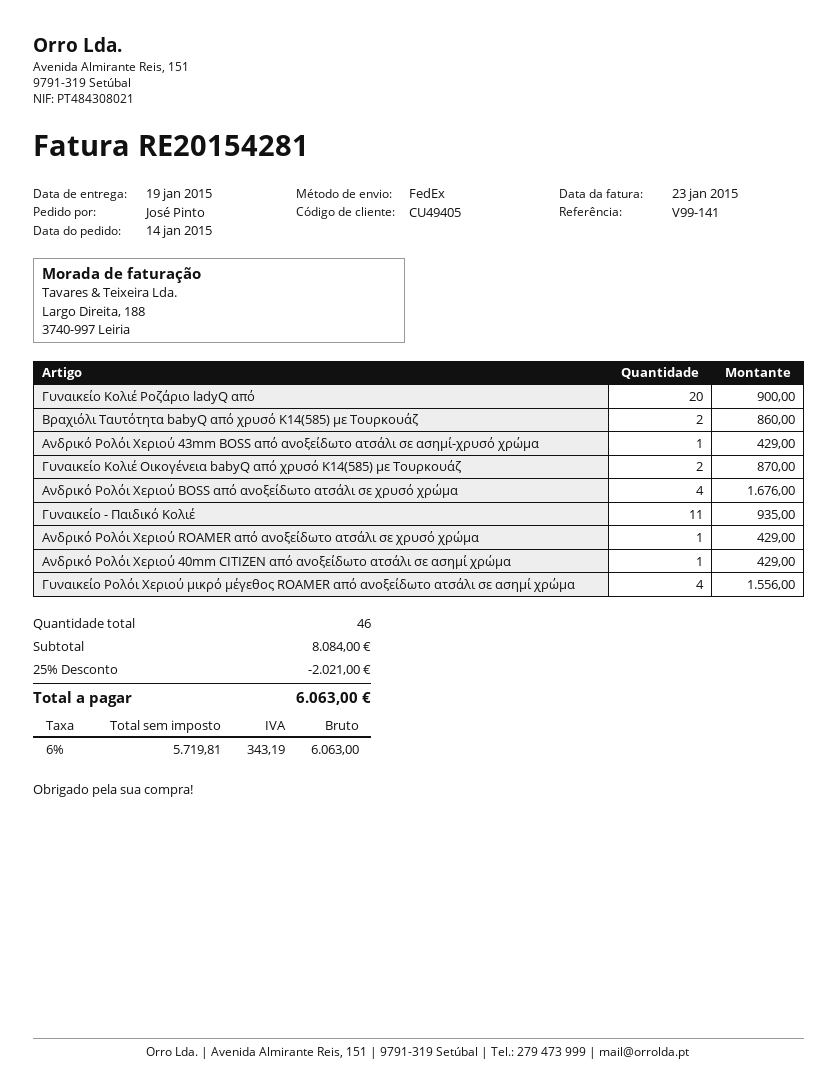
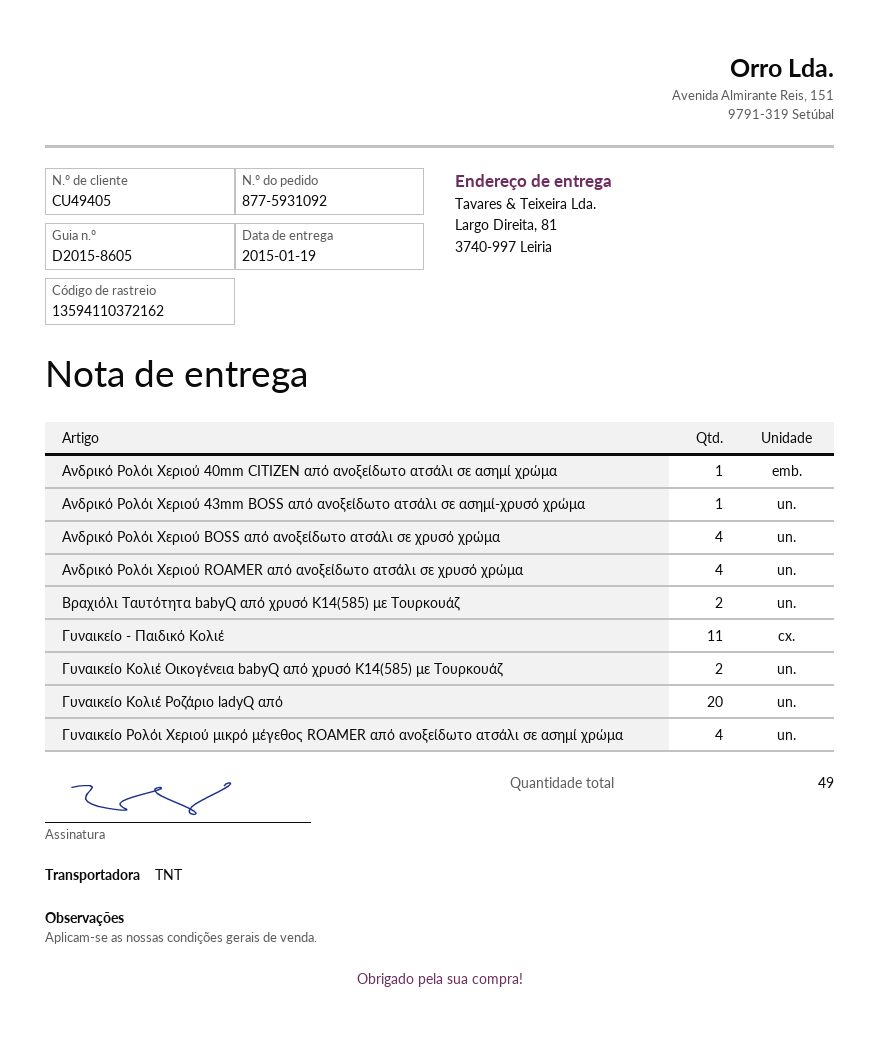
shipping method: FedEx -> TNT
Ανδρικό Ρολόι Χεριού ROAMER από ανοξείδωτο ατσάλι σε χρυσό χρώμα: 1 -> 4
total quantity: 46 -> 49

